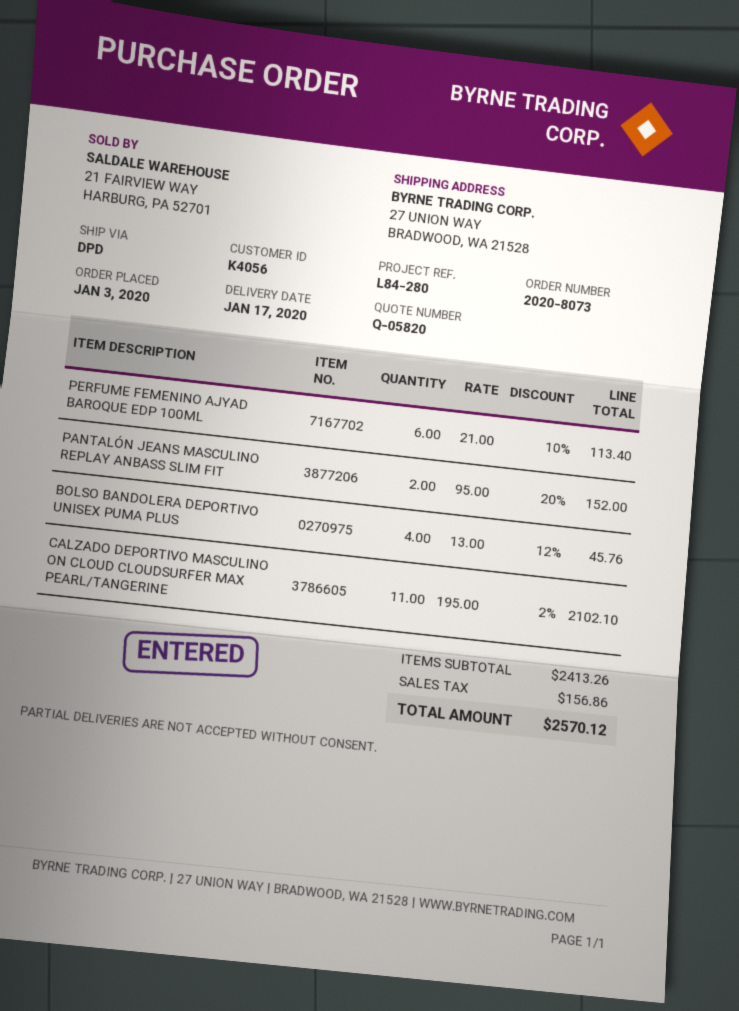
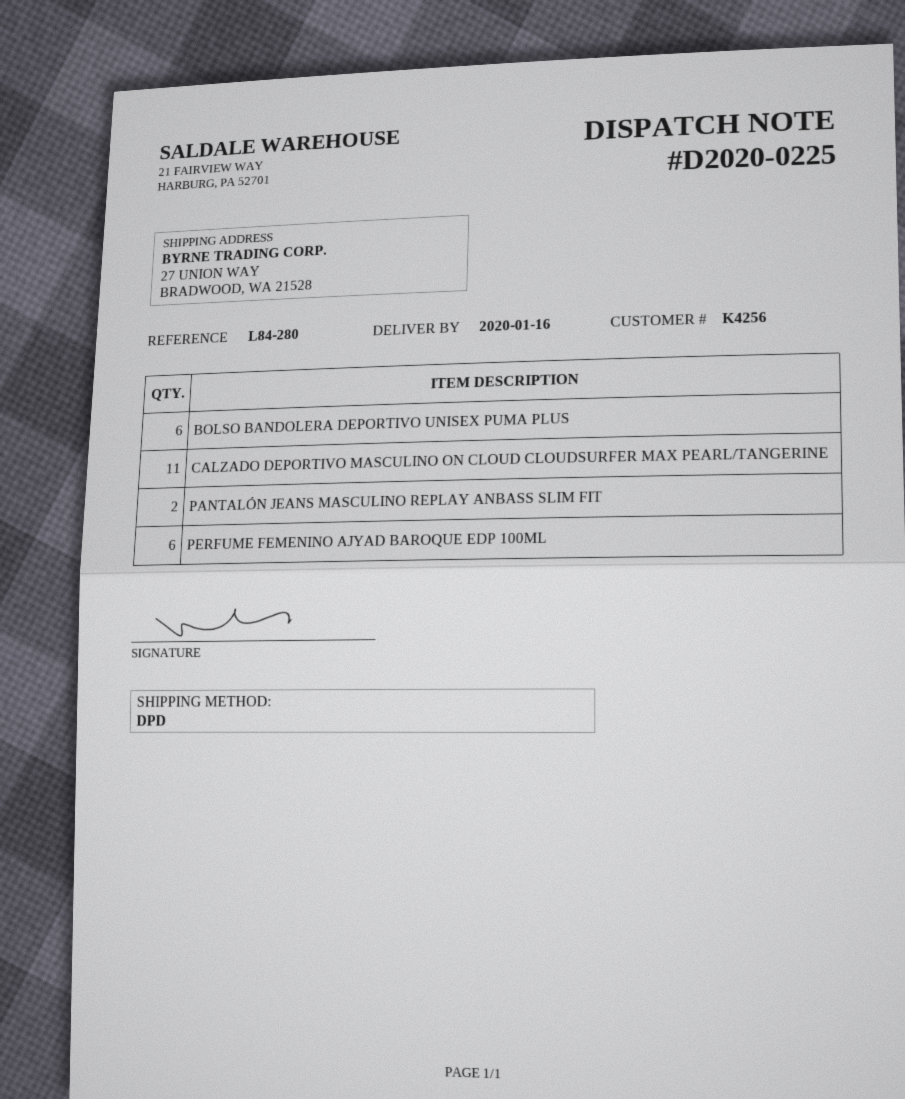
delivery date: 2020-01-17 -> 2020-01-16
customer number: K4056 -> K4256
BOLSO BANDOLERA DEPORTIVO UNISEX PUMA PLUS: 4 -> 6

